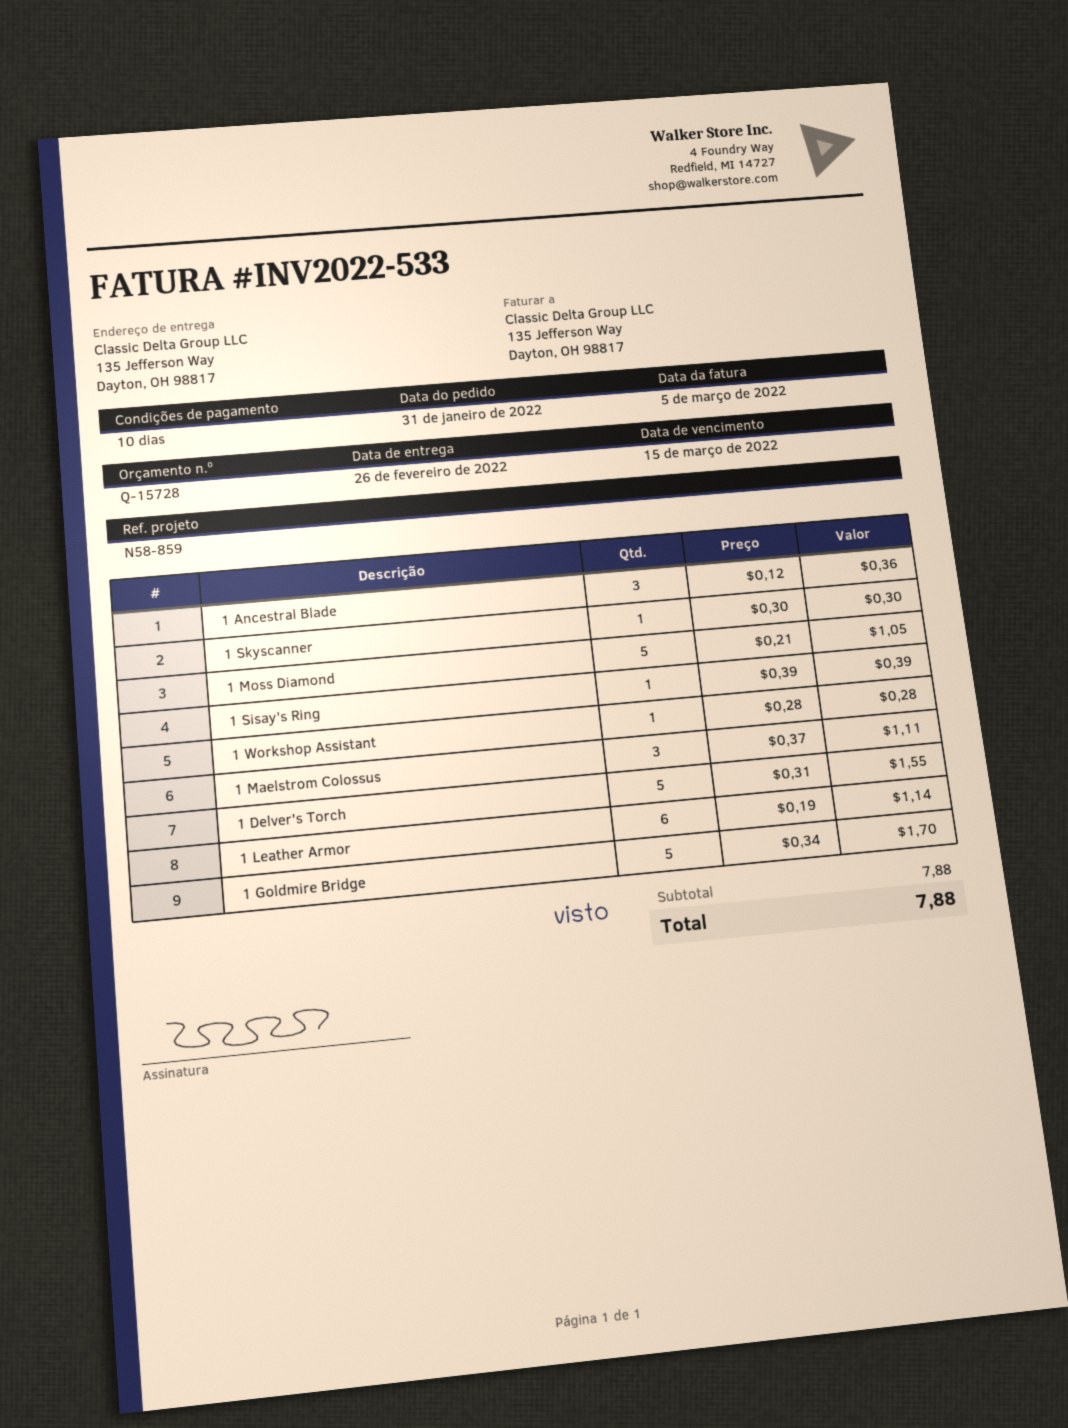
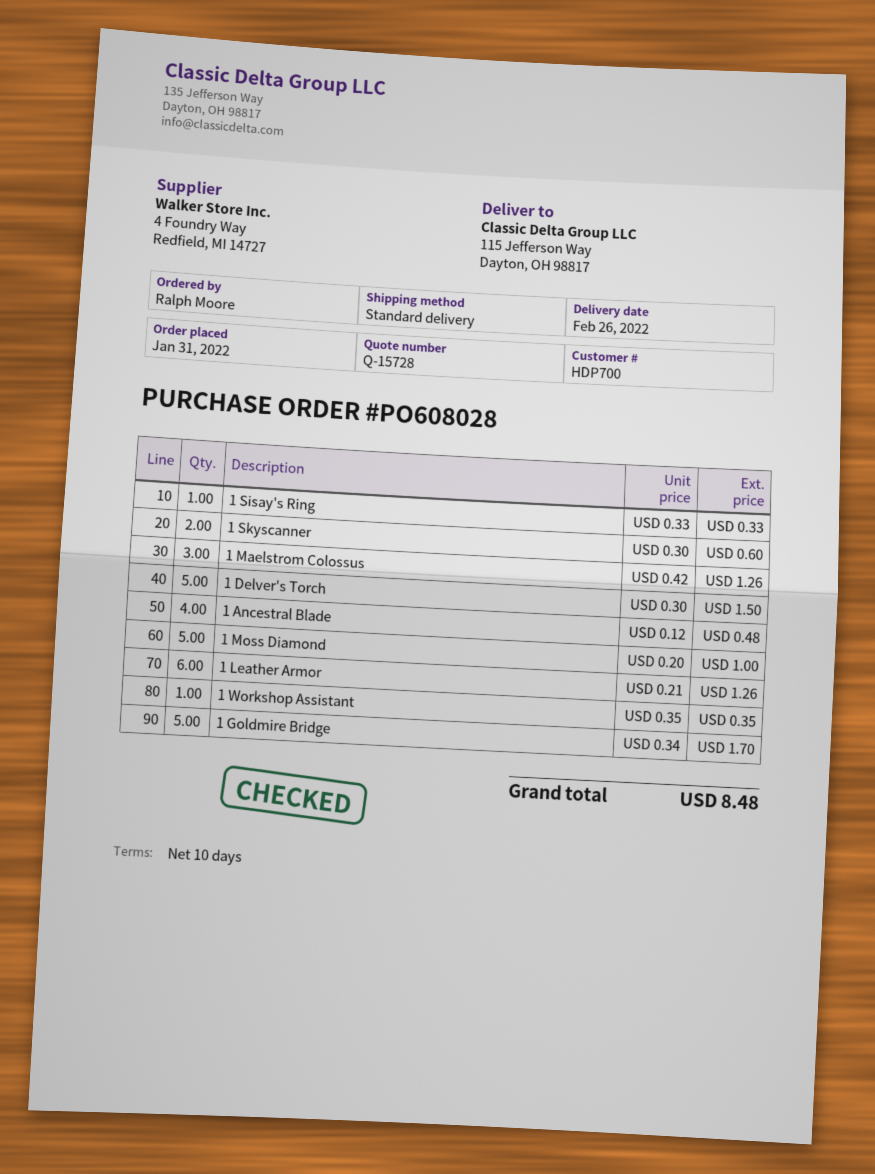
ship to: 135 Jefferson Way, Dayton, OH 98817 -> 115 Jefferson Way, Dayton, OH 98817
1 Ancestral Blade: 3 x 0.12 = 0.36 -> 4 x 0.12 = 0.48
1 Skyscanner: 1 x 0.30 = 0.30 -> 2 x 0.30 = 0.60
1 Moss Diamond: 5 x 0.21 = 1.05 -> 5 x 0.20 = 1.00
1 Sisay's Ring: 1 x 0.39 = 0.39 -> 1 x 0.33 = 0.33
1 Workshop Assistant: 1 x 0.28 = 0.28 -> 1 x 0.35 = 0.35
1 Maelstrom Colossus: 3 x 0.37 = 1.11 -> 3 x 0.42 = 1.26
1 Delver's Torch: 5 x 0.31 = 1.55 -> 5 x 0.30 = 1.50
1 Leather Armor: 6 x 0.19 = 1.14 -> 6 x 0.21 = 1.26
total: 7.88 -> 8.48

